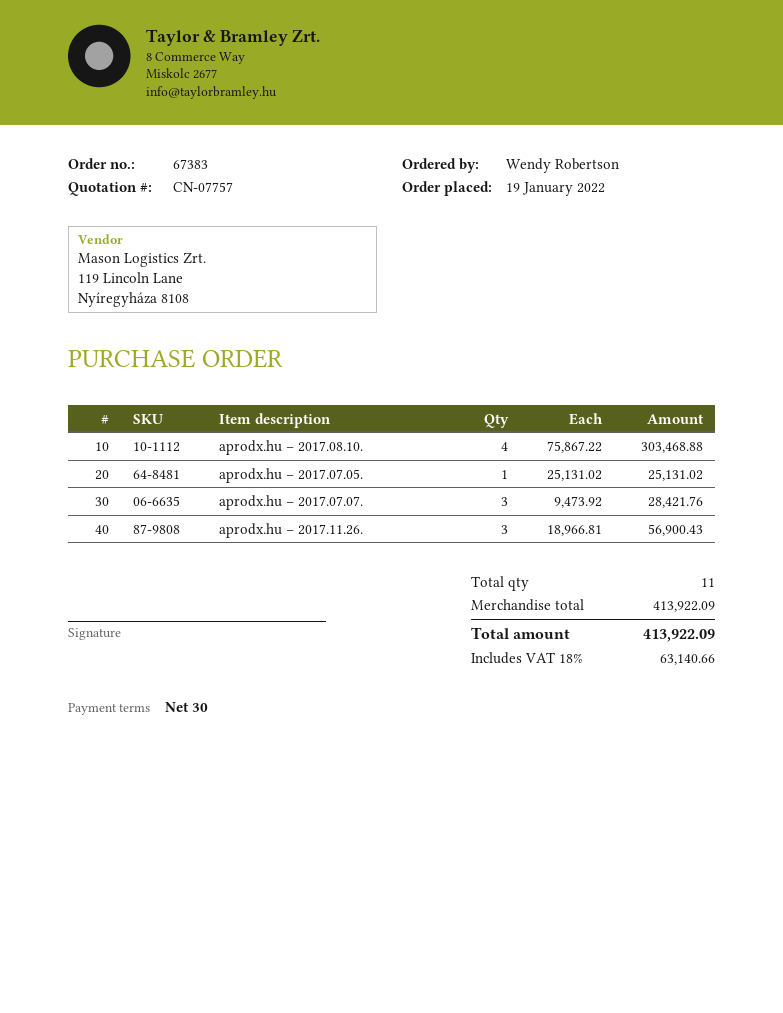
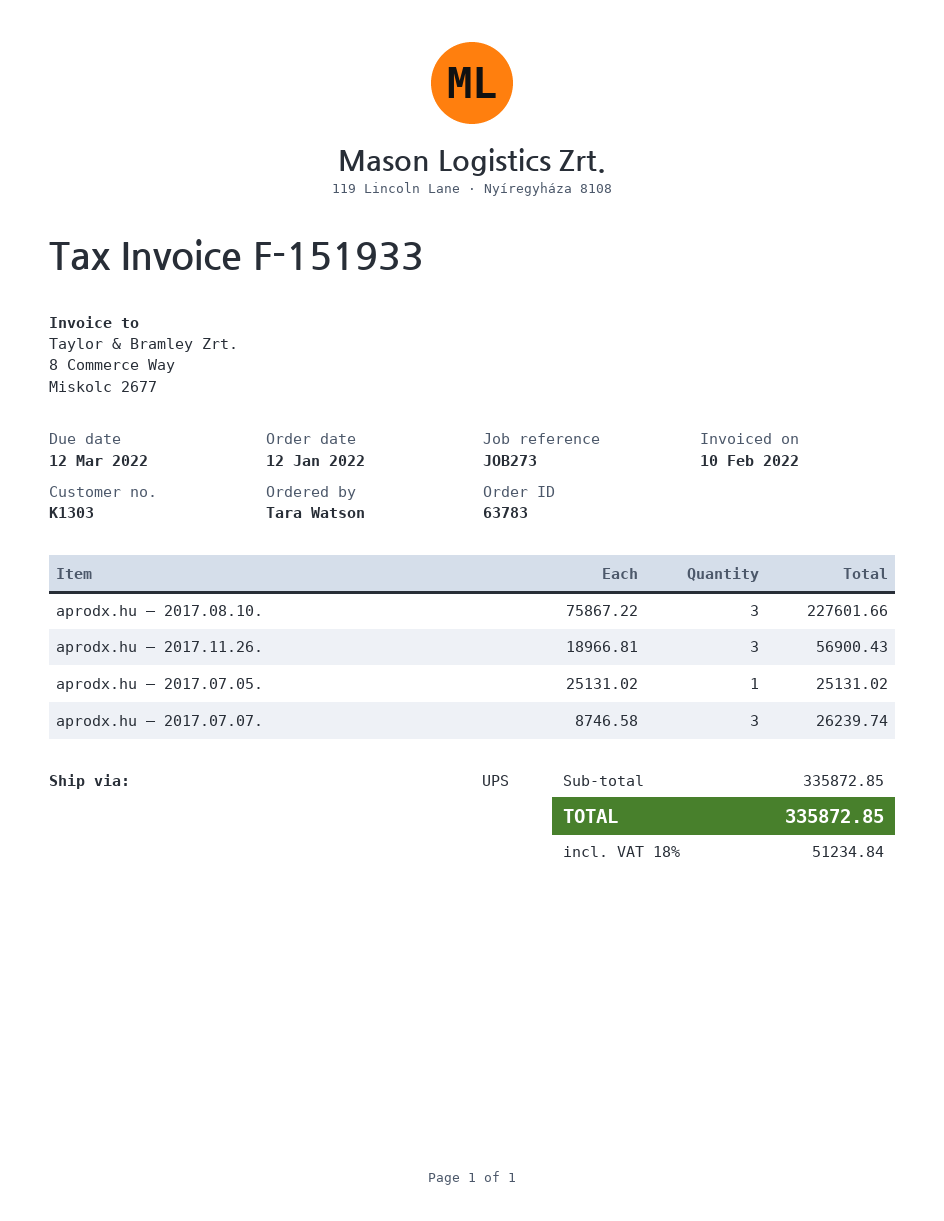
order number: 67383 -> 63783
order date: 2022-01-19 -> 2022-01-12
ordered by: Wendy Robertson -> Tara Watson
aprodx.hu – 2017.08.10.: 4 x 75867.22 = 303468.88 -> 3 x 75867.22 = 227601.66
aprodx.hu – 2017.07.07.: 3 x 9473.92 = 28421.76 -> 3 x 8746.58 = 26239.74
subtotal: 413922.09 -> 335872.85
tax: 18% = 63140.66 -> 18% = 51234.84
total: 413922.09 -> 335872.85

